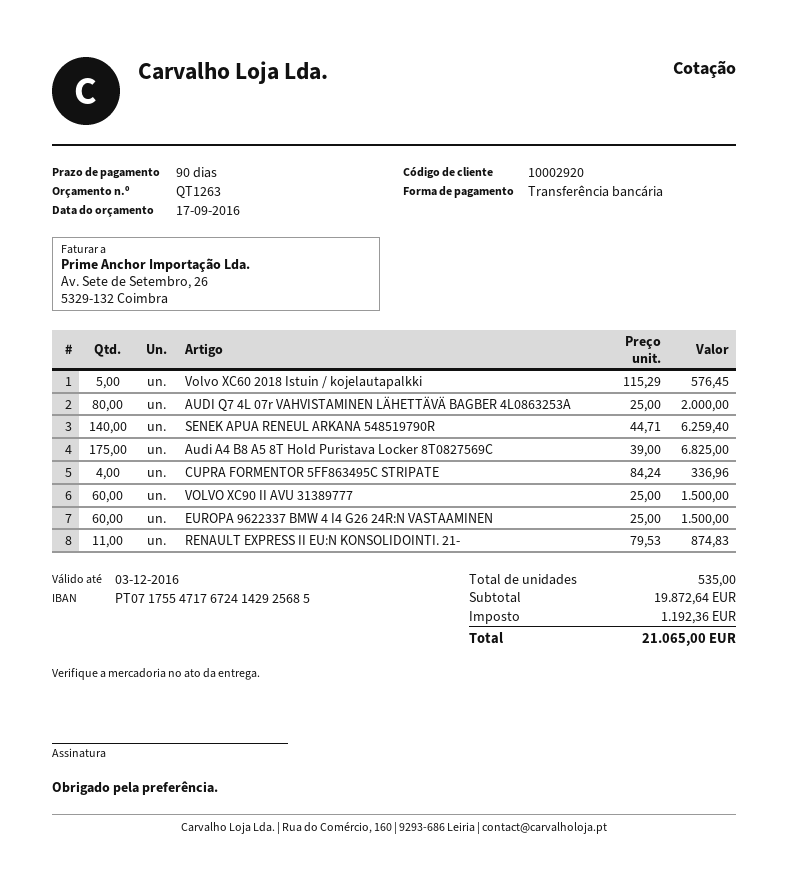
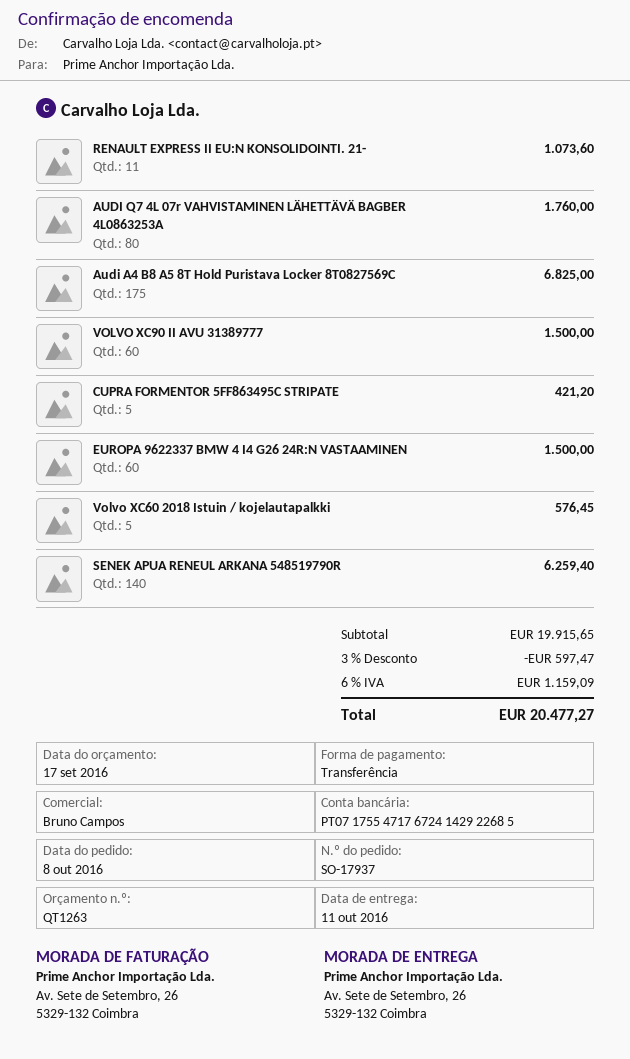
bank account: PT07175547176724142925685 -> PT07175547176724142922685
AUDI Q7 4L 07r VAHVISTAMINEN LÄHETTÄVÄ BAGBER 4L0863253A: 80 for 2000.00 -> 80 for 1760.00
CUPRA FORMENTOR 5FF863495C STRIPATE: 4 for 336.96 -> 5 for 421.20
RENAULT EXPRESS II EU:N KONSOLIDOINTI. 21-: 11 for 874.83 -> 11 for 1073.60
subtotal: 19872.64 -> 19915.65
discount: none -> 3% = 597.47
tax: 1192.36 -> 1159.09
total: 21065.00 -> 20477.27

